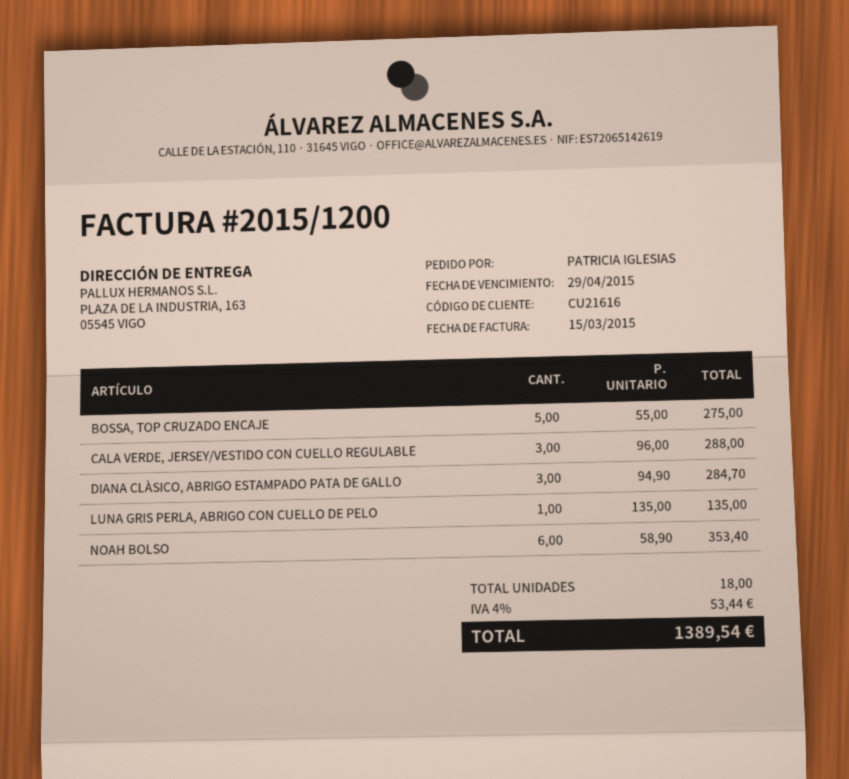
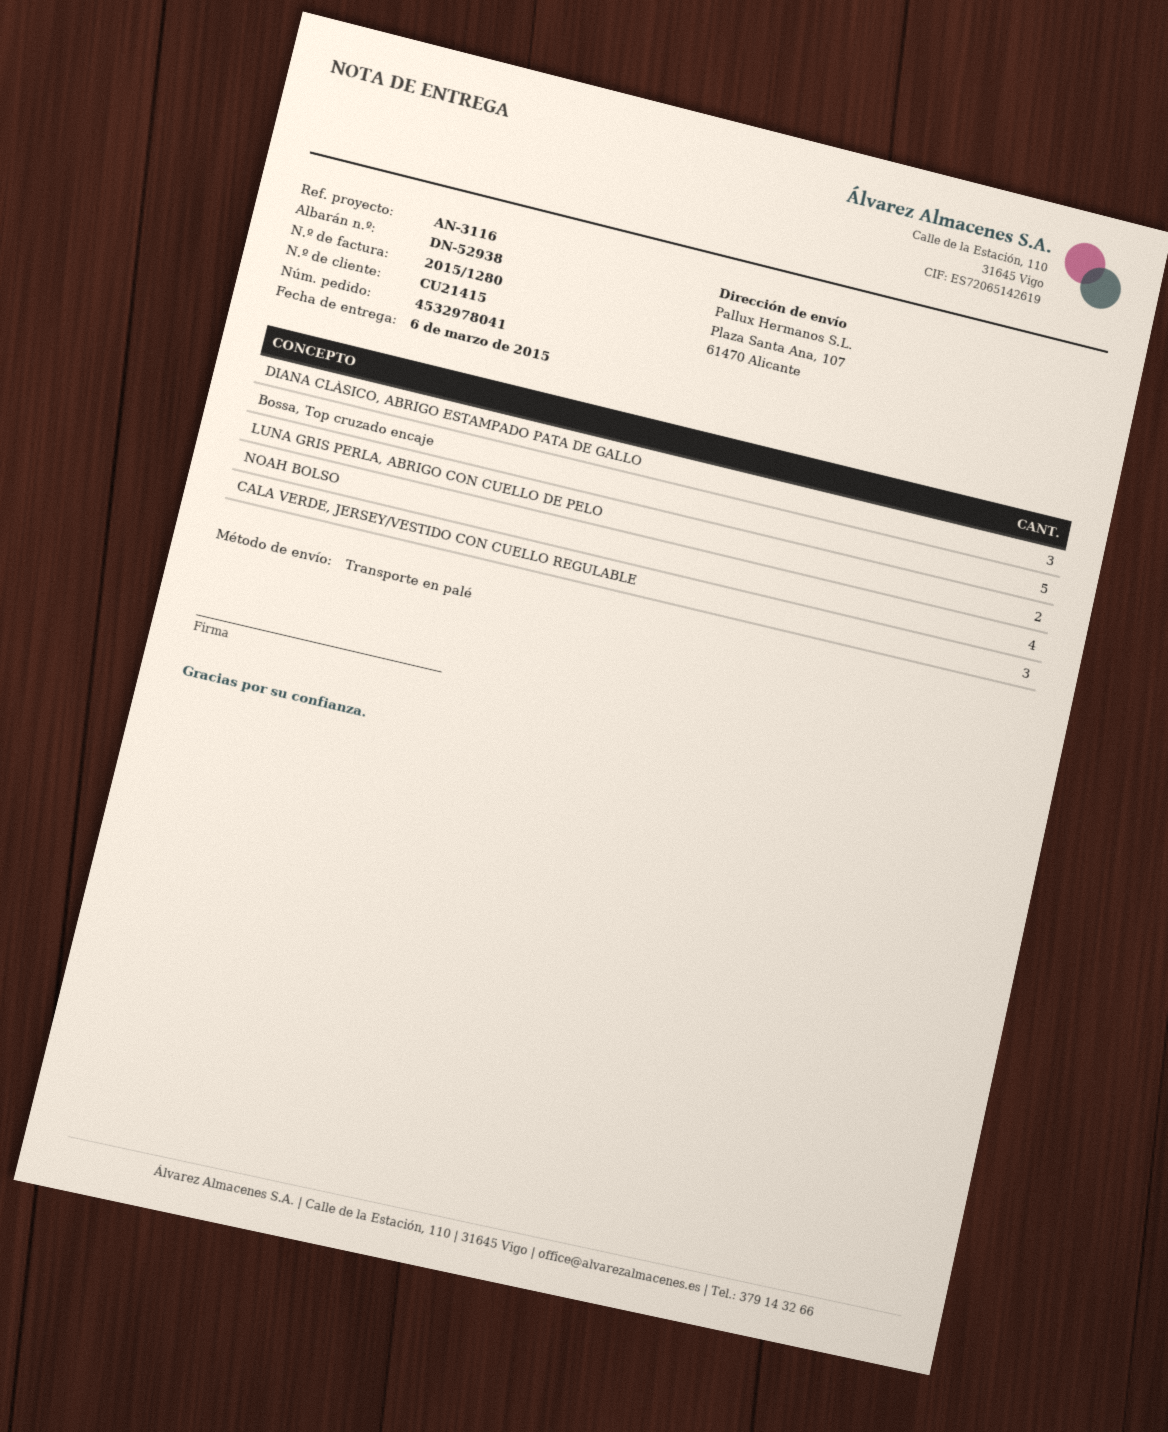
invoice number: 2015/1200 -> 2015/1280
customer number: CU21616 -> CU21415
ship to: PLAZA DE LA INDUSTRIA, 163, 05545 VIGO -> Plaza Santa Ana, 107, 61470 Alicante
LUNA GRIS PERLA, ABRIGO CON CUELLO DE PELO: 1 -> 2
NOAH BOLSO: 6 -> 4

